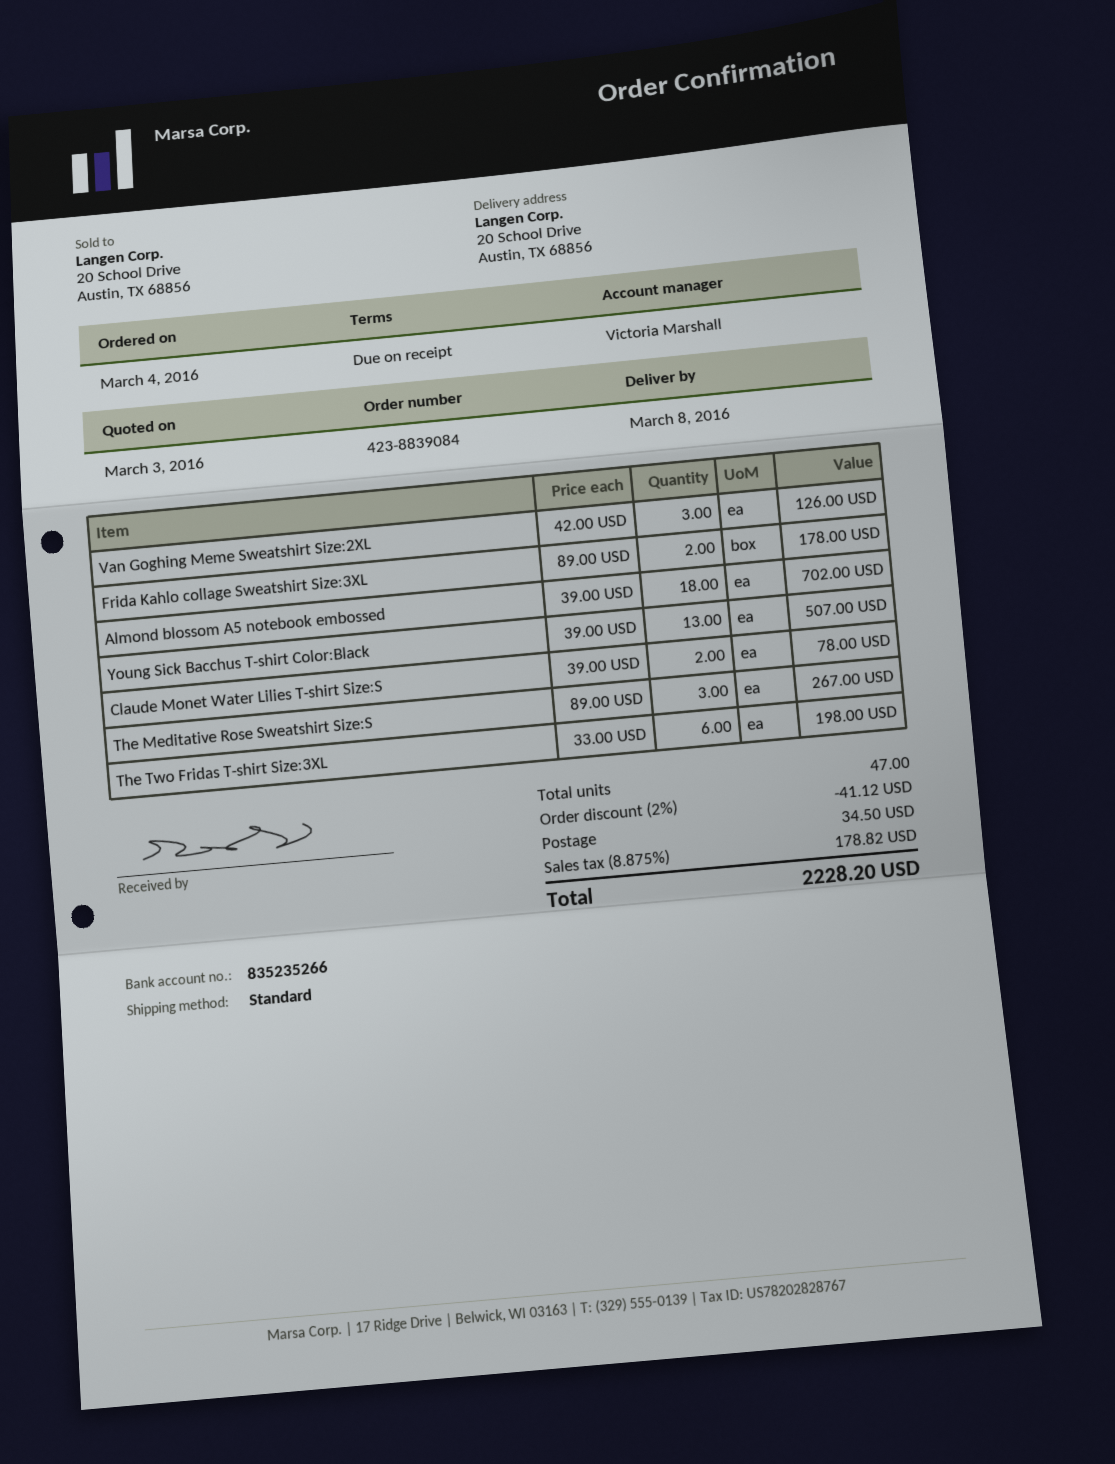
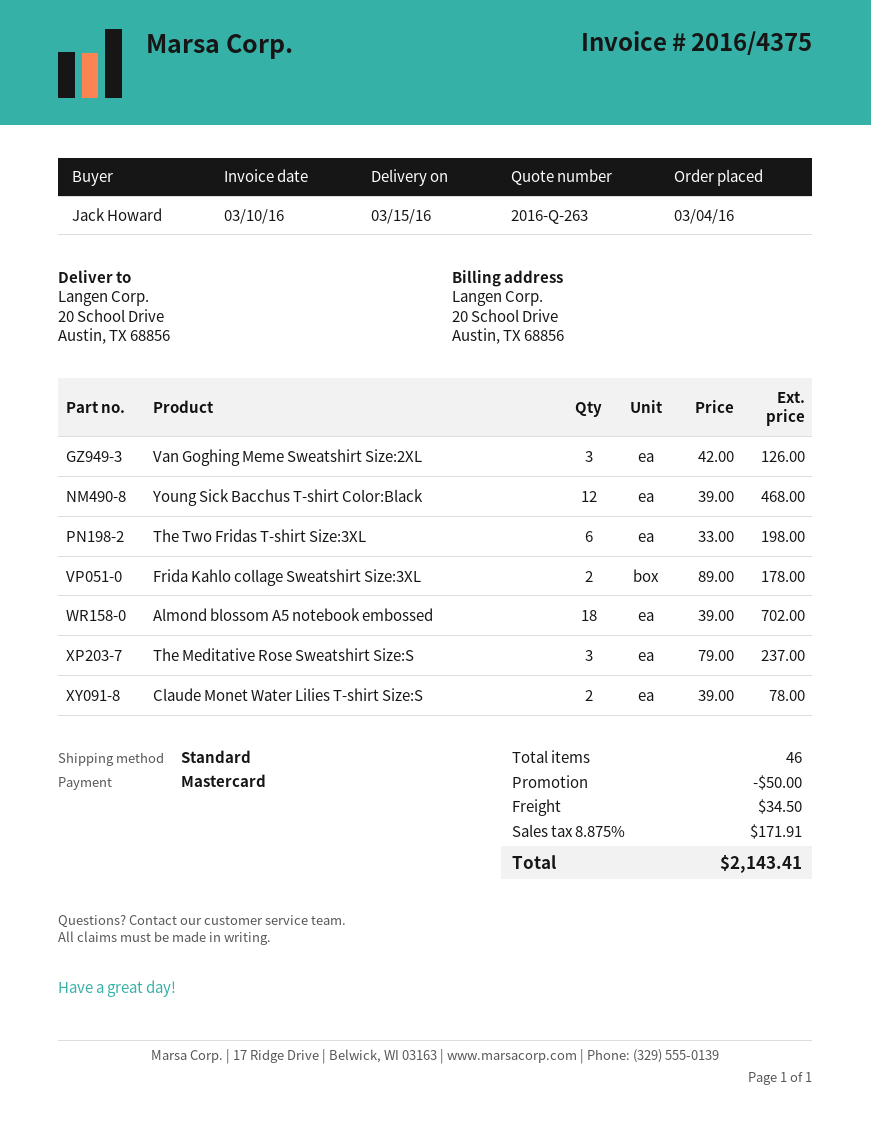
delivery date: 2016-03-08 -> 2016-03-15
Young Sick Bacchus T-shirt Color:Black: 13 x 39.00 = 507.00 -> 12 x 39.00 = 468.00
The Meditative Rose Sweatshirt Size:S: 3 x 89.00 = 267.00 -> 3 x 79.00 = 237.00
total quantity: 47 -> 46
discount: 41.12 -> 50.00
tax: 8.875% = 178.82 -> 8.875% = 171.91
total: 2228.20 -> 2143.41

